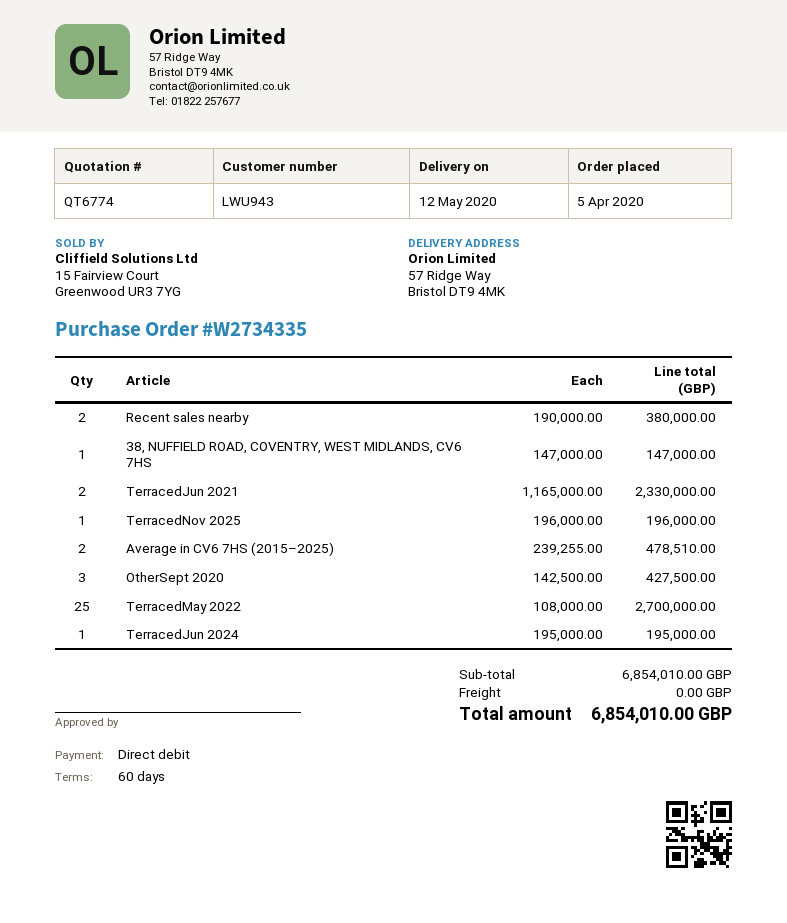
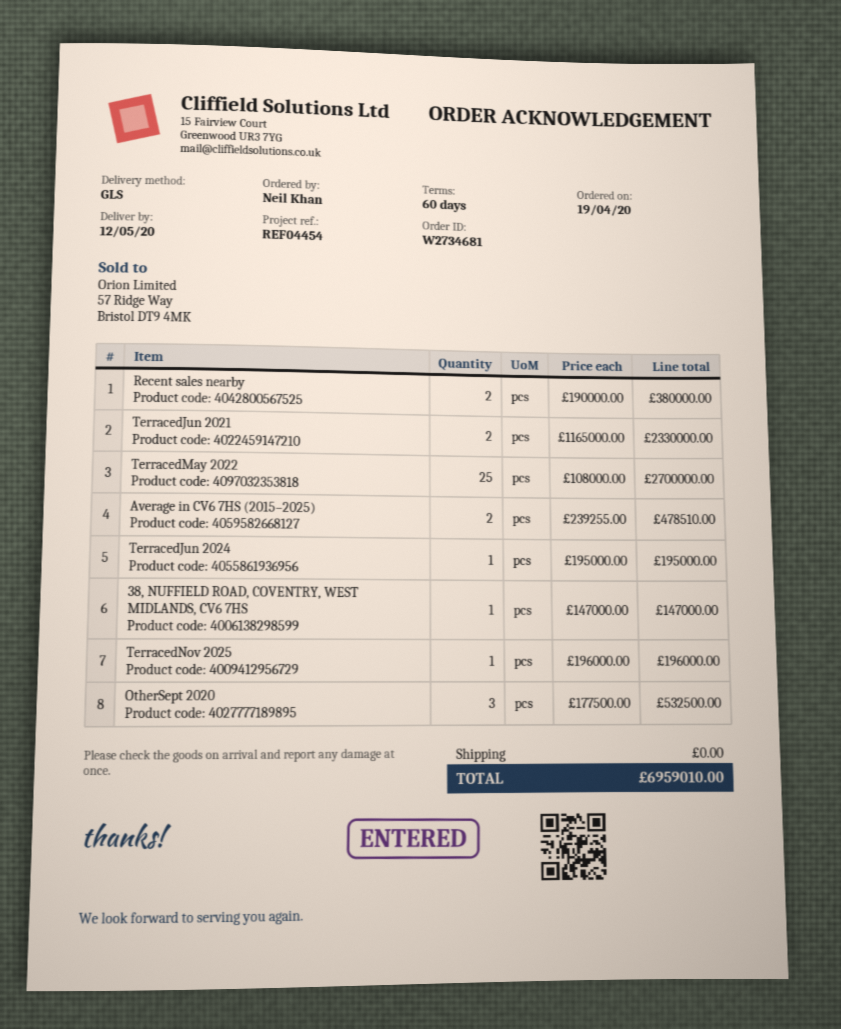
order number: W2734335 -> W2734681
order date: 2020-04-05 -> 2020-04-19
OtherSept 2020: 3 x 142500.00 = 427500.00 -> 3 x 177500.00 = 532500.00
total: 6854010.00 -> 6959010.00

